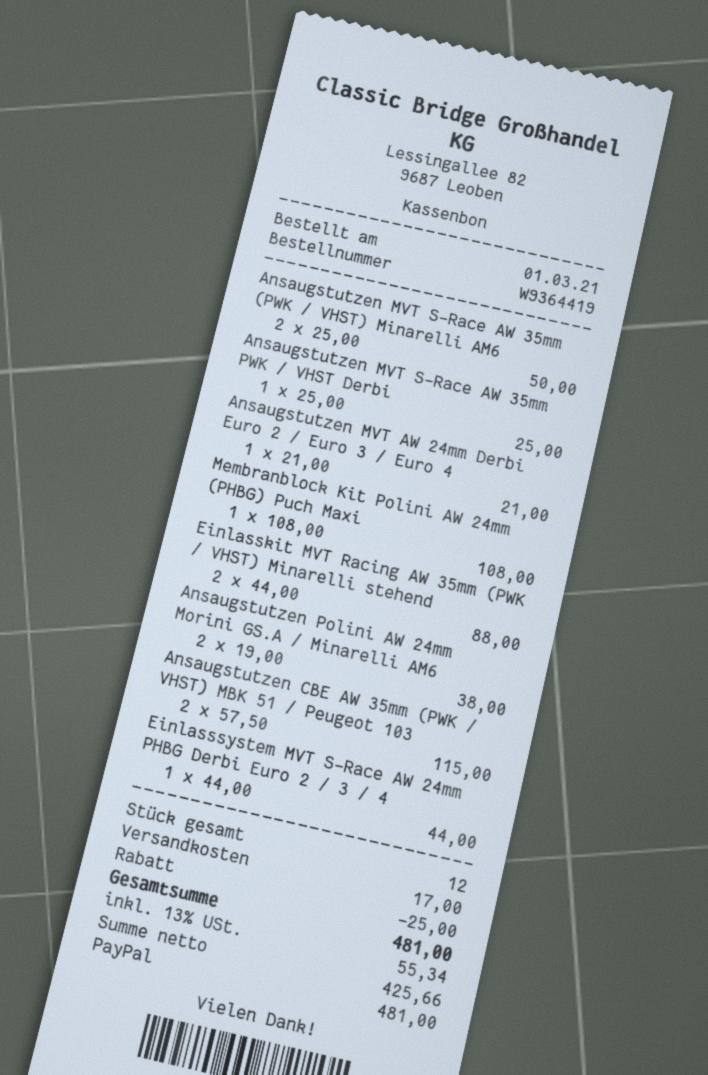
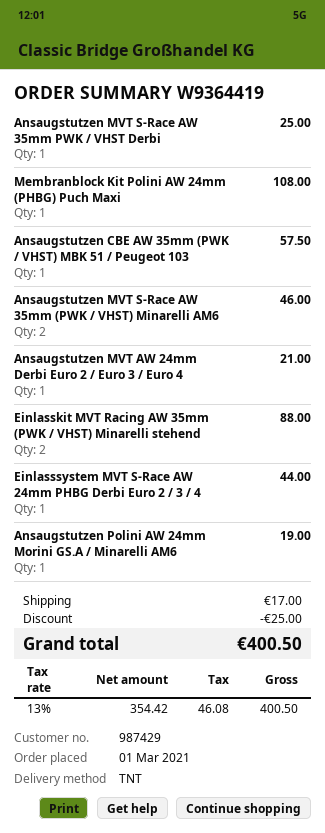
Ansaugstutzen MVT S-Race AW 35mm (PWK / VHST) Minarelli AM6: 2 for 50.00 -> 2 for 46.00
Ansaugstutzen Polini AW 24mm Morini GS.A / Minarelli AM6: 2 for 38.00 -> 1 for 19.00
Ansaugstutzen CBE AW 35mm (PWK / VHST) MBK 51 / Peugeot 103: 2 for 115.00 -> 1 for 57.50
net: 425.66 -> 354.42
tax: 13% = 55.34 -> 13% = 46.08
total: 481.00 -> 400.50

